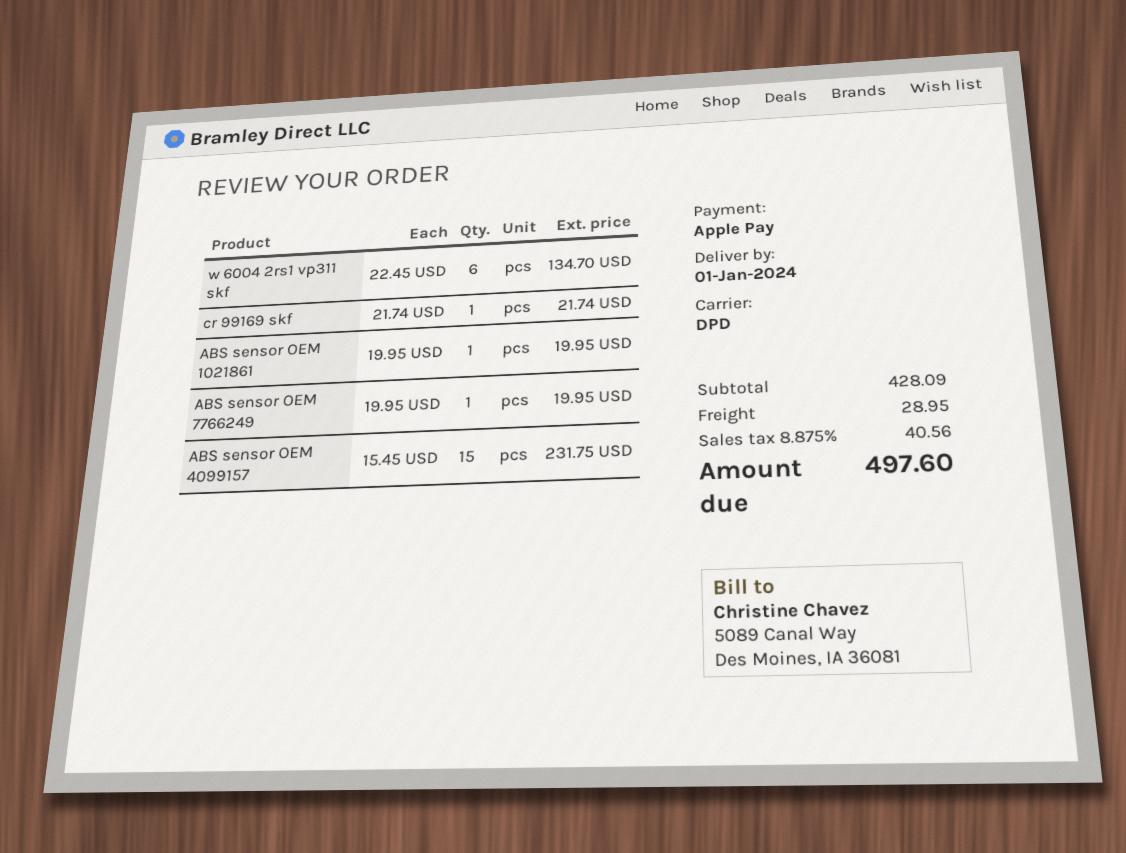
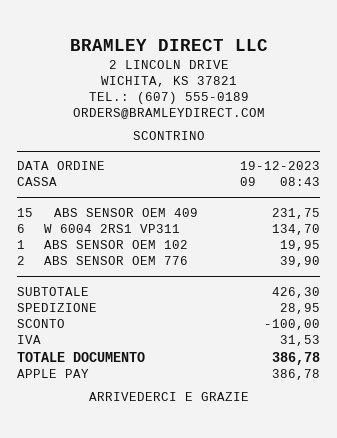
cr 99169 skf: 1 for 21.74 -> none
ABS sensor OEM 7766249: 1 for 19.95 -> 2 for 39.90
subtotal: 428.09 -> 426.30
discount: none -> 100.00
tax: 40.56 -> 31.53
total: 497.60 -> 386.78

